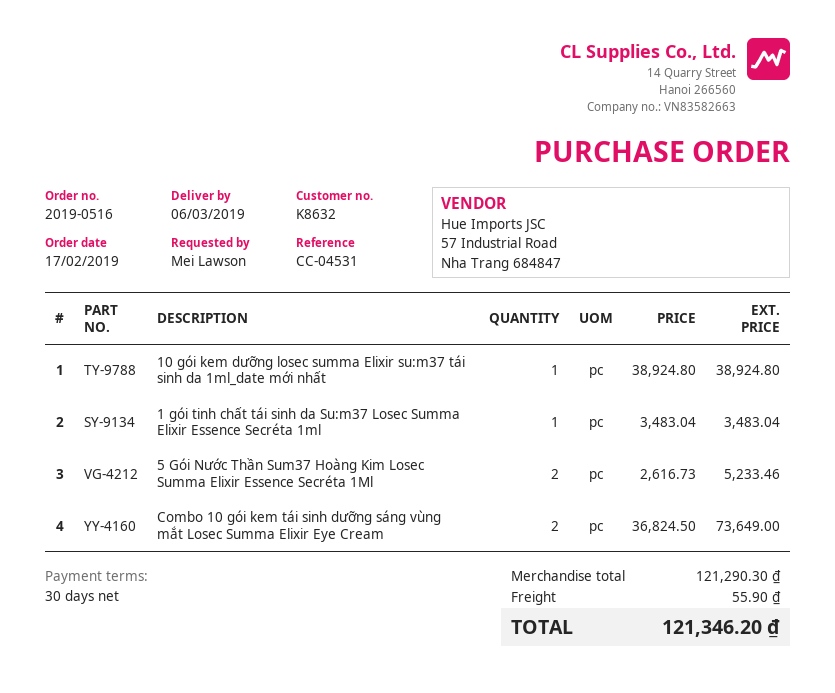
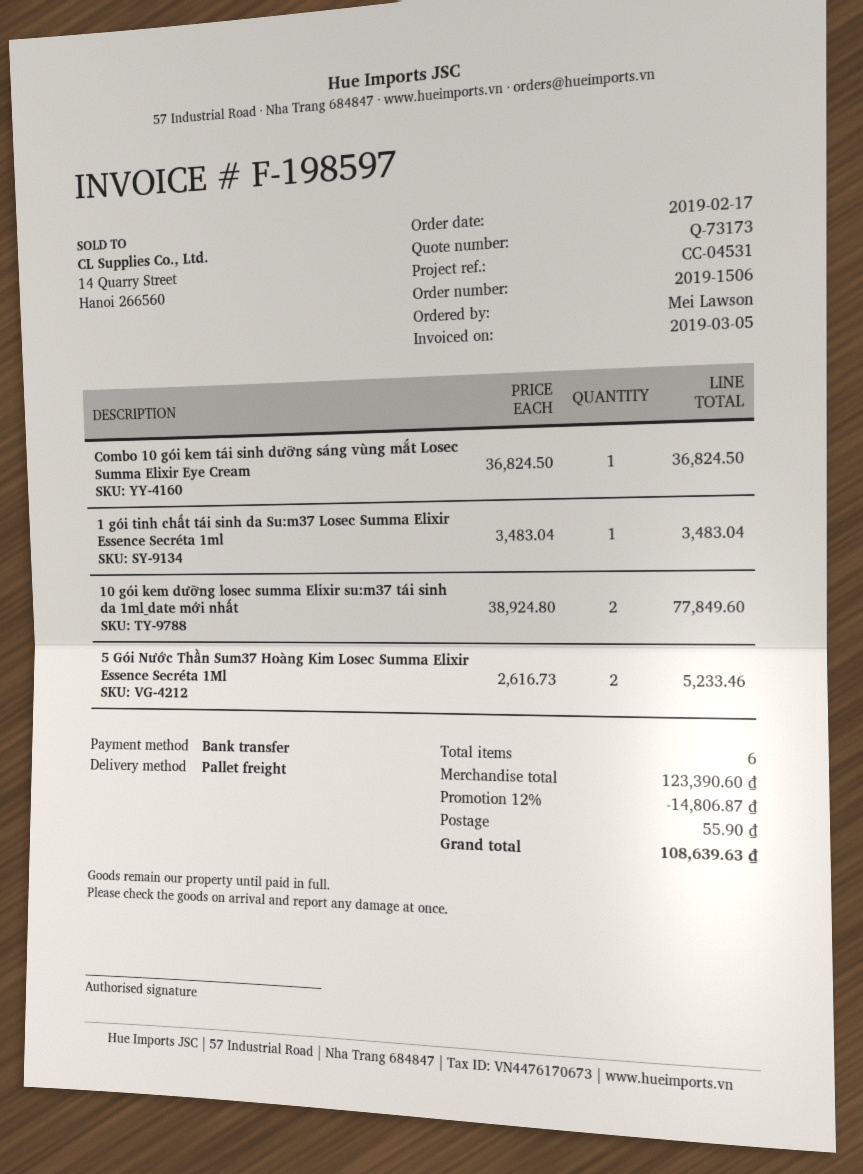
order number: 2019-0516 -> 2019-1506
10 gói kem dưỡng losec summa Elixir su:m37 tái sinh da 1ml_date mới nhất: 1 x 38924.80 = 38924.80 -> 2 x 38924.80 = 77849.60
Combo 10 gói kem tái sinh dưỡng sáng vùng mắt Losec Summa Elixir Eye Cream: 2 x 36824.50 = 73649.00 -> 1 x 36824.50 = 36824.50
subtotal: 121290.30 -> 123390.60
discount: none -> 12% = 14806.87
total: 121346.20 -> 108639.63

